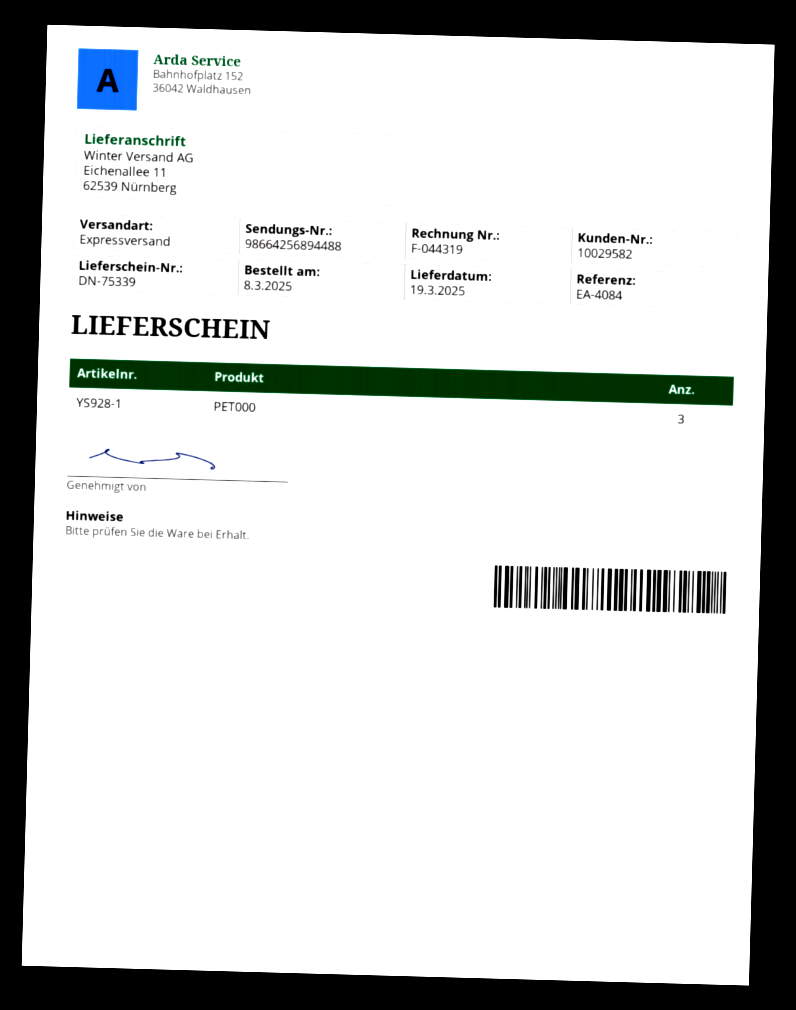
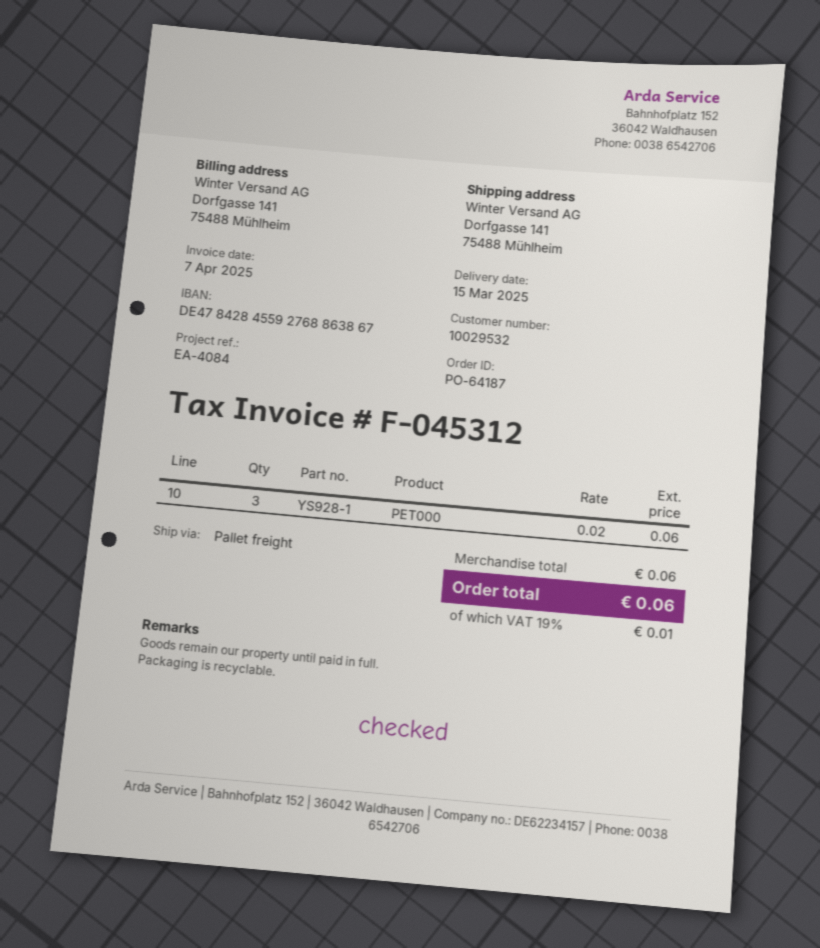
delivery date: 2025-03-19 -> 2025-03-15
invoice number: F-044319 -> F-045312
customer number: 10029582 -> 10029532
shipping method: express -> pallet freight
ship to: Eichenallee 11, 62539 Nürnberg -> Dorfgasse 141, 75488 Mühlheim

